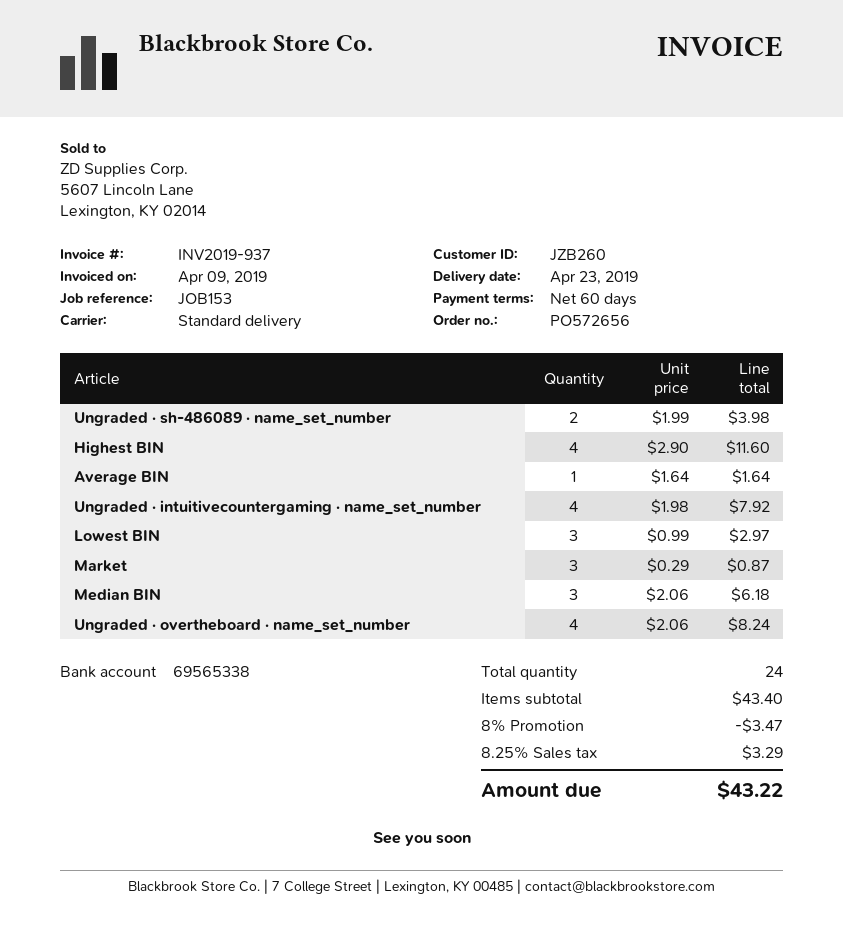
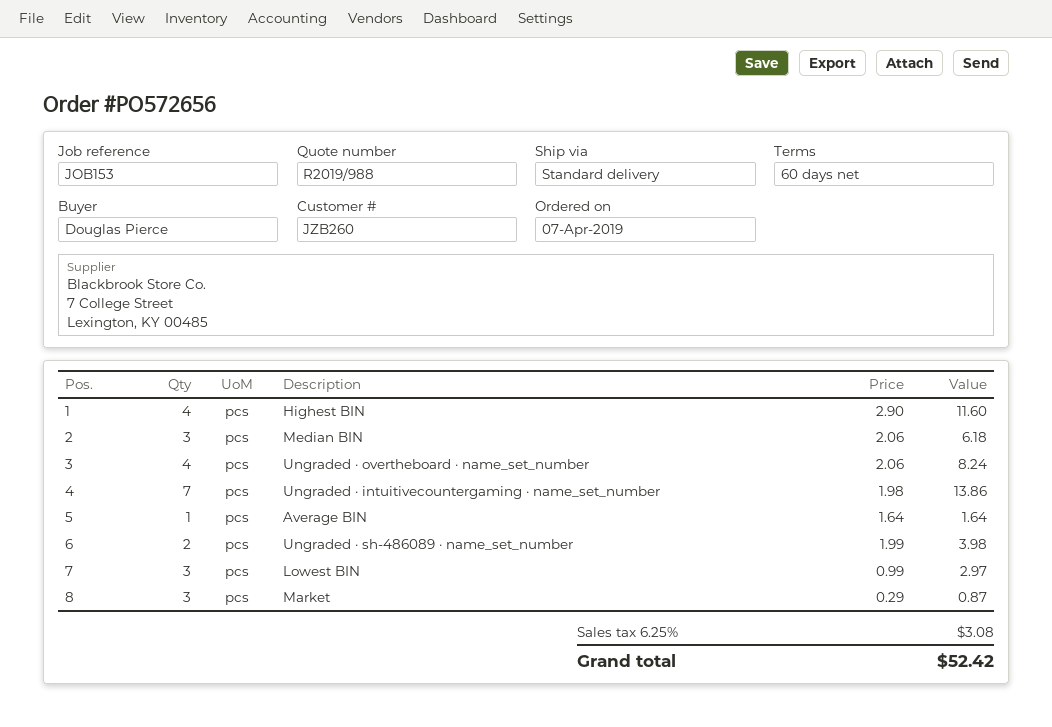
Ungraded · intuitivecountergaming · name_set_number: 4 x 1.98 = 7.92 -> 7 x 1.98 = 13.86
discount: 8% = 3.47 -> none
tax: 8.25% = 3.29 -> 6.25% = 3.08
total: 43.22 -> 52.42

